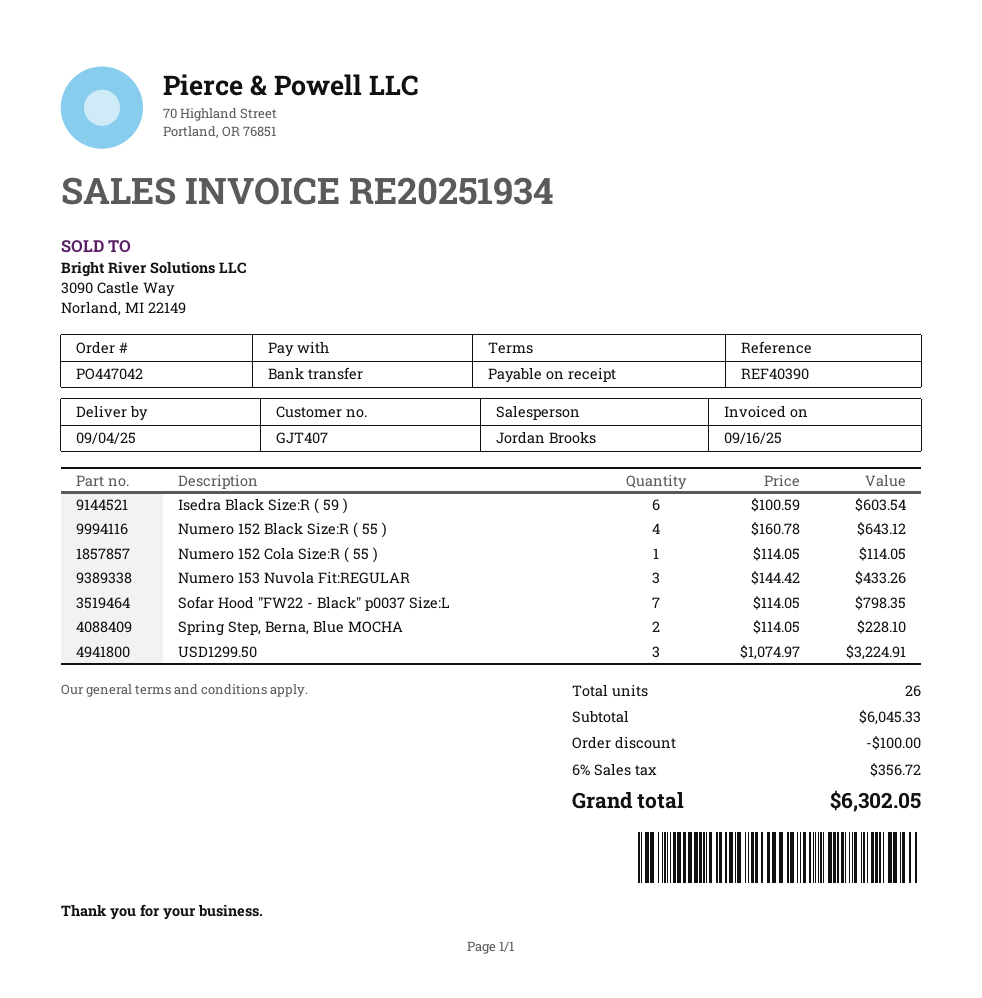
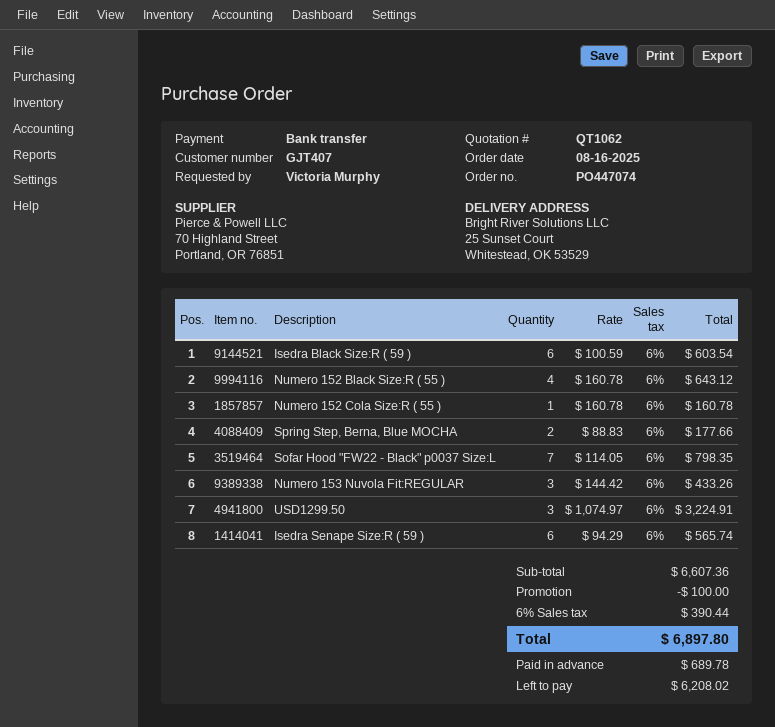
order number: PO447042 -> PO447074
Numero 152 Cola Size:R ( 55 ): 1 x 114.05 = 114.05 -> 1 x 160.78 = 160.78
Spring Step, Berna, Blue MOCHA: 2 x 114.05 = 228.10 -> 2 x 88.83 = 177.66
Isedra Senape Size:R ( 59 ): none -> 6 x 94.29 = 565.74
subtotal: 6045.33 -> 6607.36
tax: 6% = 356.72 -> 6% = 390.44
total: 6302.05 -> 6897.80

